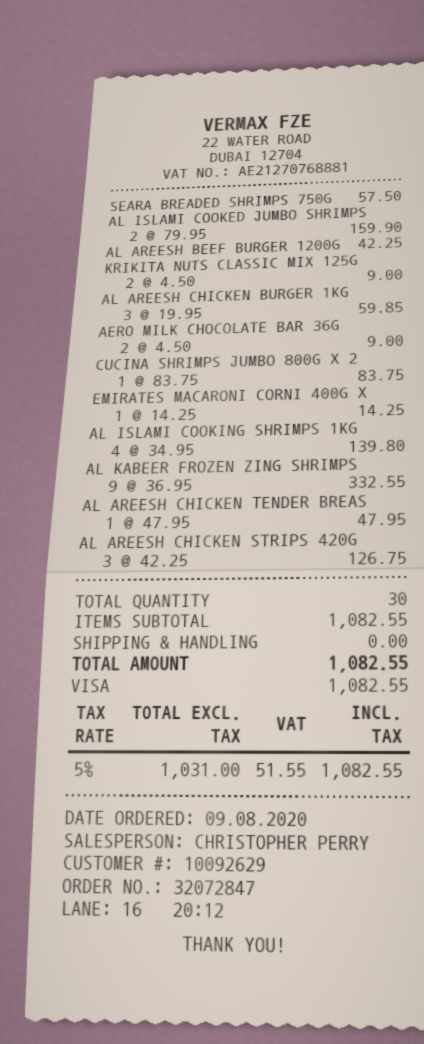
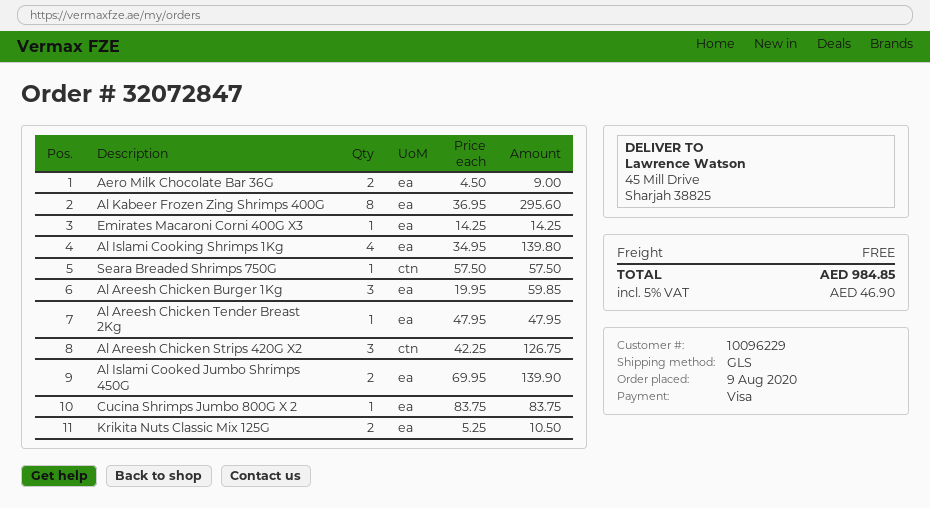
customer number: 10092629 -> 10096229
AL ISLAMI COOKED JUMBO SHRIMPS: 2 x 79.95 = 159.90 -> 2 x 69.95 = 139.90
AL AREESH BEEF BURGER 1200G: 1 x 42.25 = 42.25 -> none
KRIKITA NUTS CLASSIC MIX 125G: 2 x 4.50 = 9.00 -> 2 x 5.25 = 10.50
AL KABEER FROZEN ZING SHRIMPS: 9 x 36.95 = 332.55 -> 8 x 36.95 = 295.60
tax: 5% = 51.55 -> 5% = 46.90
total: 1082.55 -> 984.85

